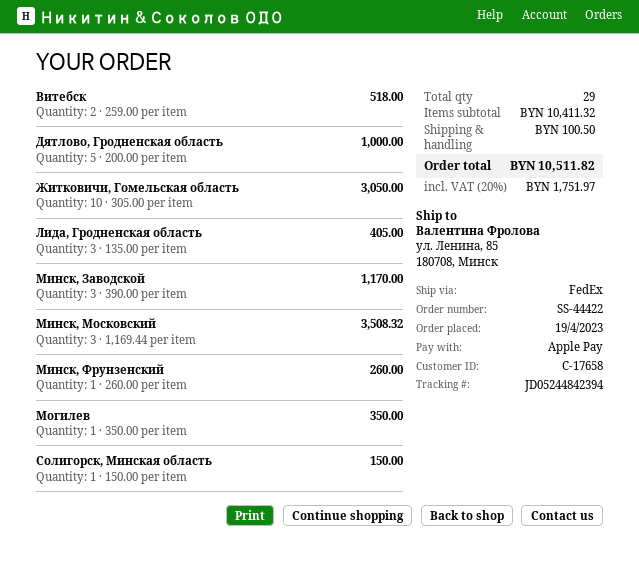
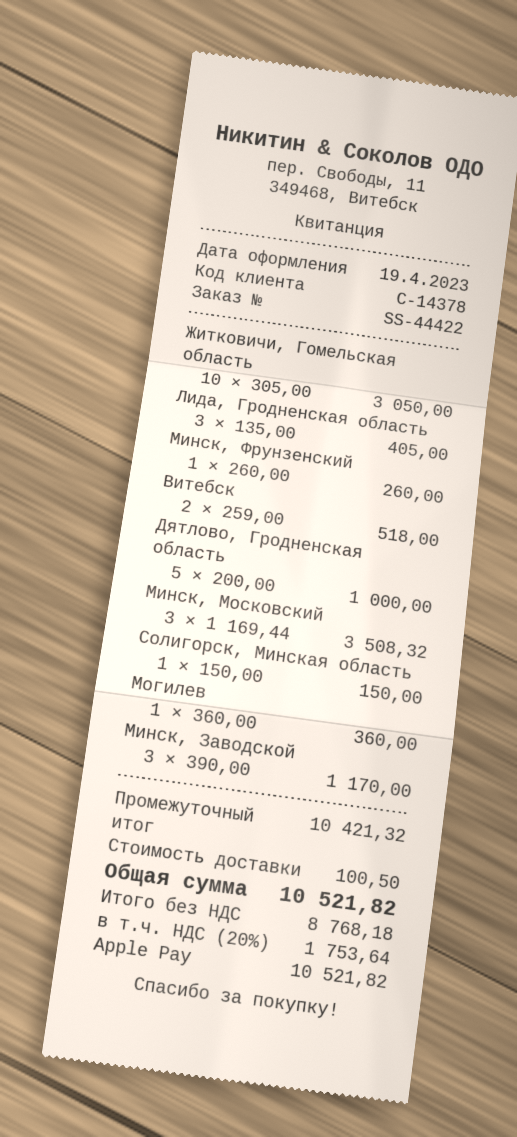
customer number: C-17658 -> C-14378
Могилев: 1 x 350.00 = 350.00 -> 1 x 360.00 = 360.00
subtotal: 10411.32 -> 10421.32
tax: 20% = 1751.97 -> 20% = 1753.64
total: 10511.82 -> 10521.82

